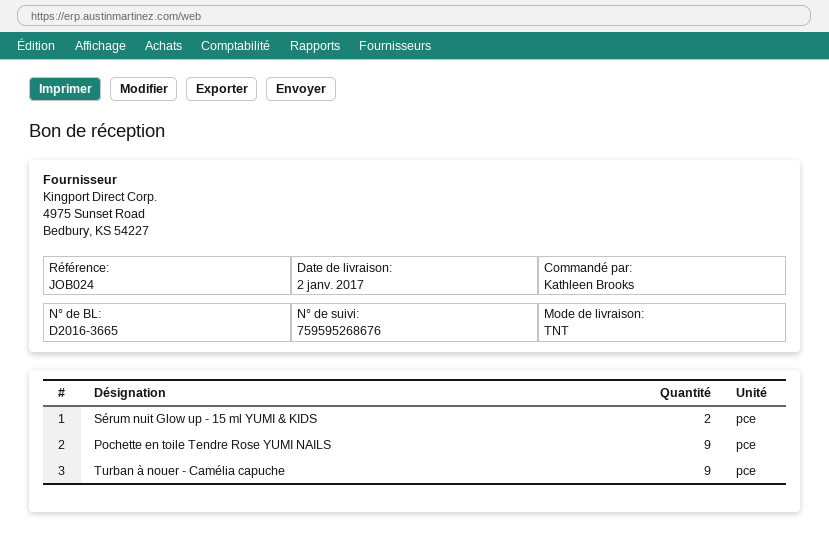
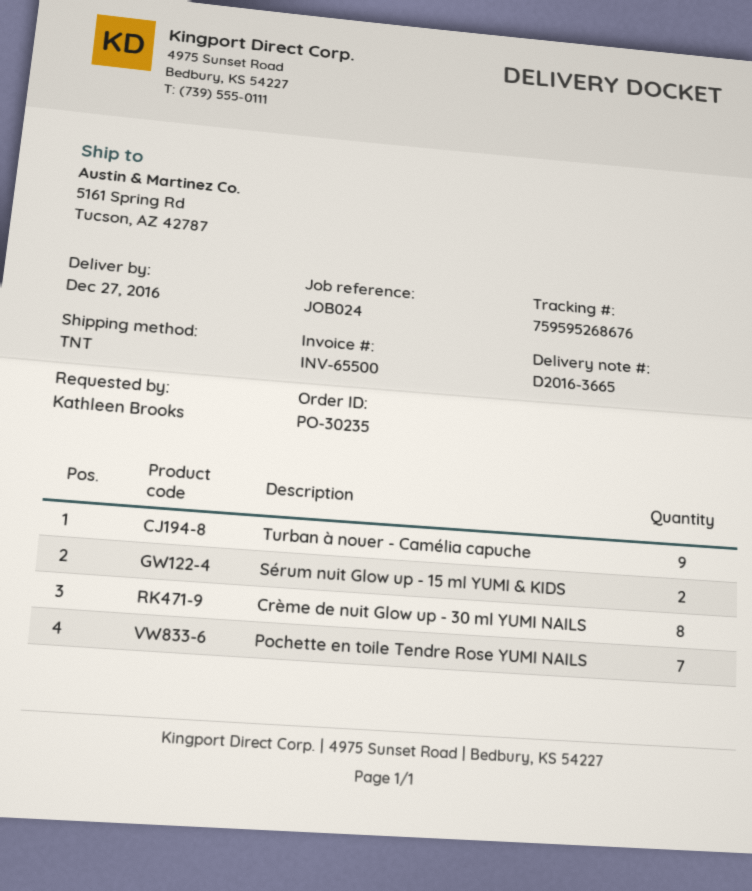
delivery date: 2017-01-02 -> 2016-12-27
Pochette en toile Tendre Rose YUMI NAILS: 9 -> 7
Crème de nuit Glow up - 30 ml YUMI NAILS: none -> 8

